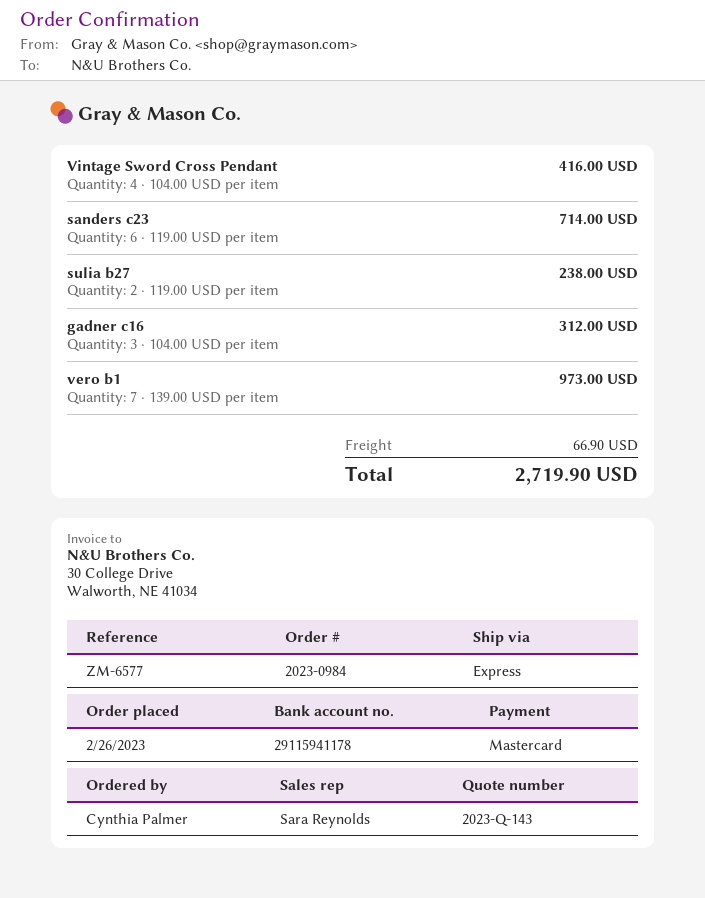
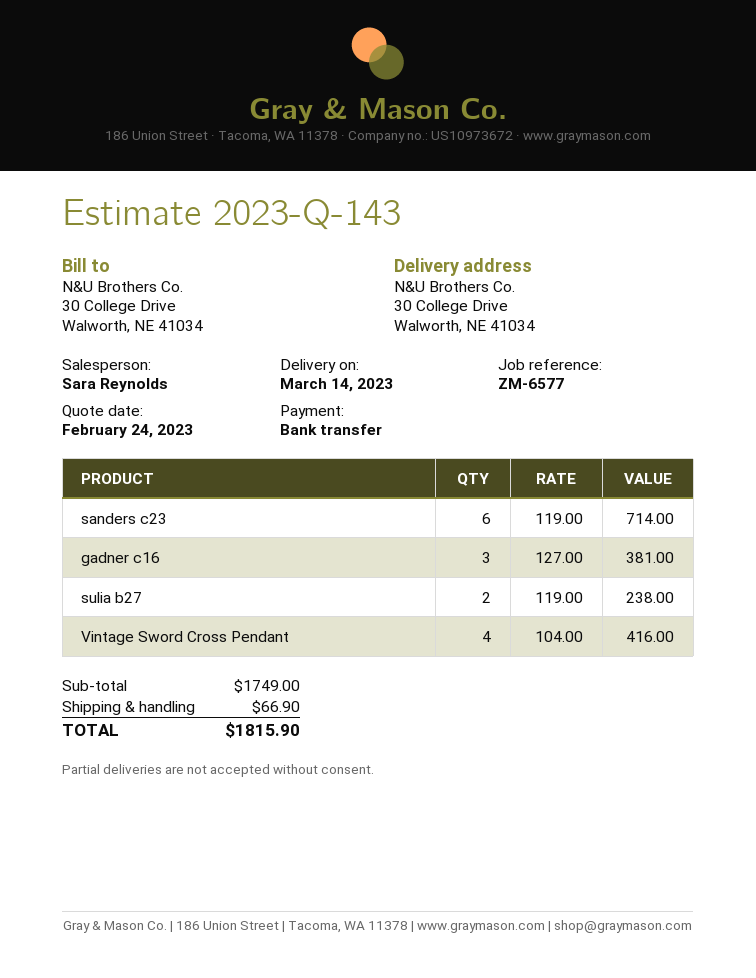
payment method: Mastercard -> bank transfer
gadner c16: 3 x 104.00 = 312.00 -> 3 x 127.00 = 381.00
vero b1: 7 x 139.00 = 973.00 -> none
total: 2719.90 -> 1815.90

